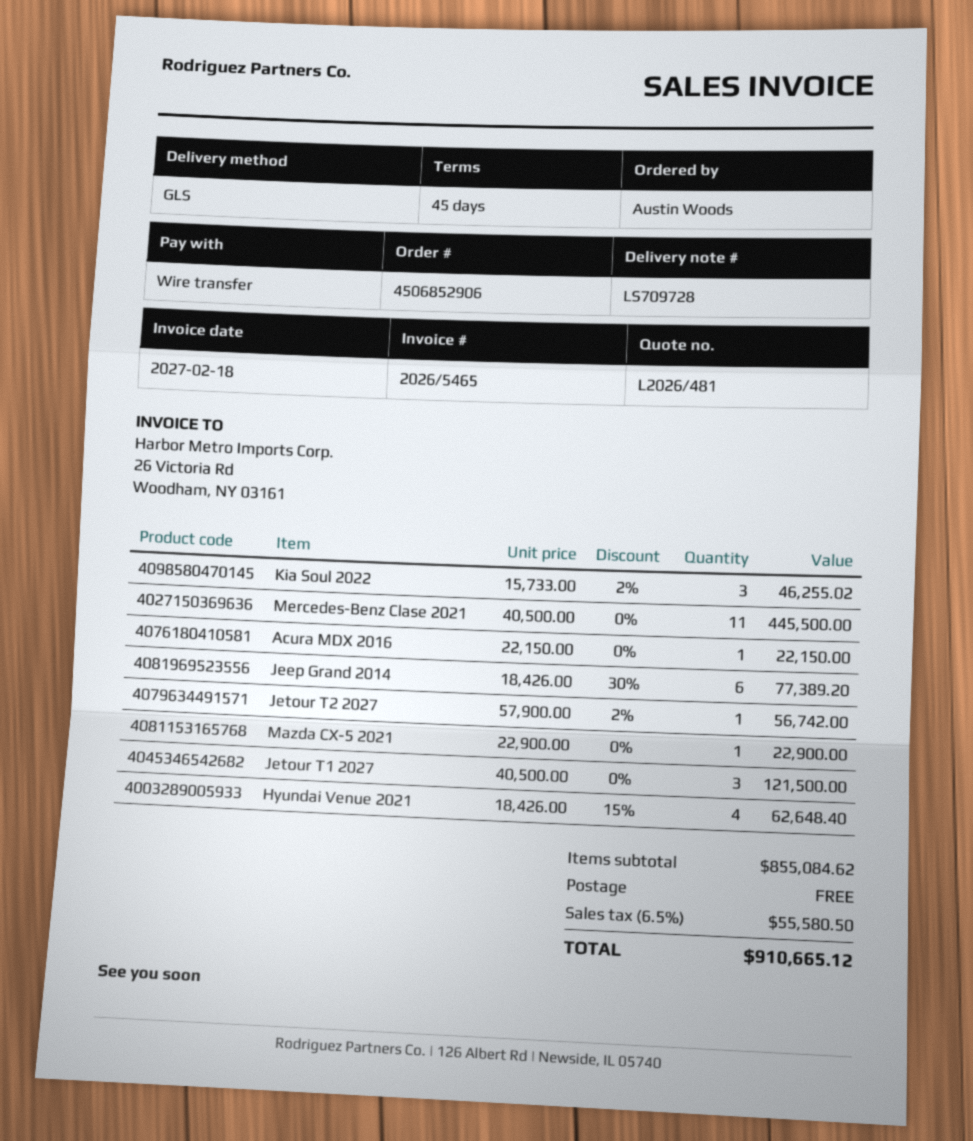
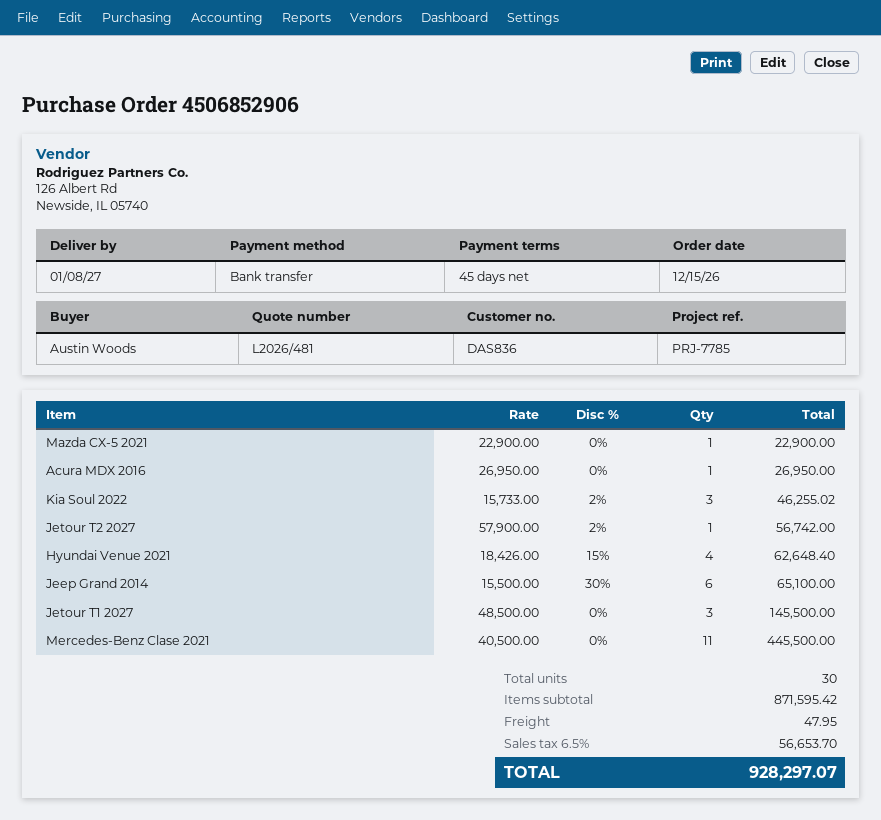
Acura MDX 2016: 1 x 22150.00 = 22150.00 -> 1 x 26950.00 = 26950.00
Jeep Grand 2014: 6 x 18426.00 - 30% = 77389.20 -> 6 x 15500.00 - 30% = 65100.00
Jetour T1 2027: 3 x 40500.00 = 121500.00 -> 3 x 48500.00 = 145500.00
subtotal: 855084.62 -> 871595.42
shipping: 0.00 -> 47.95
tax: 6.5% = 55580.50 -> 6.5% = 56653.70
total: 910665.12 -> 928297.07

